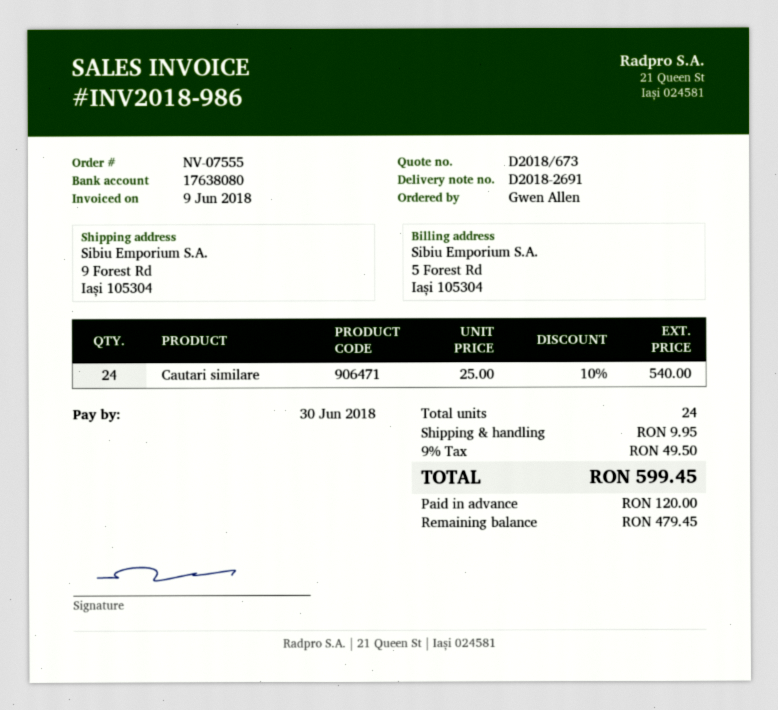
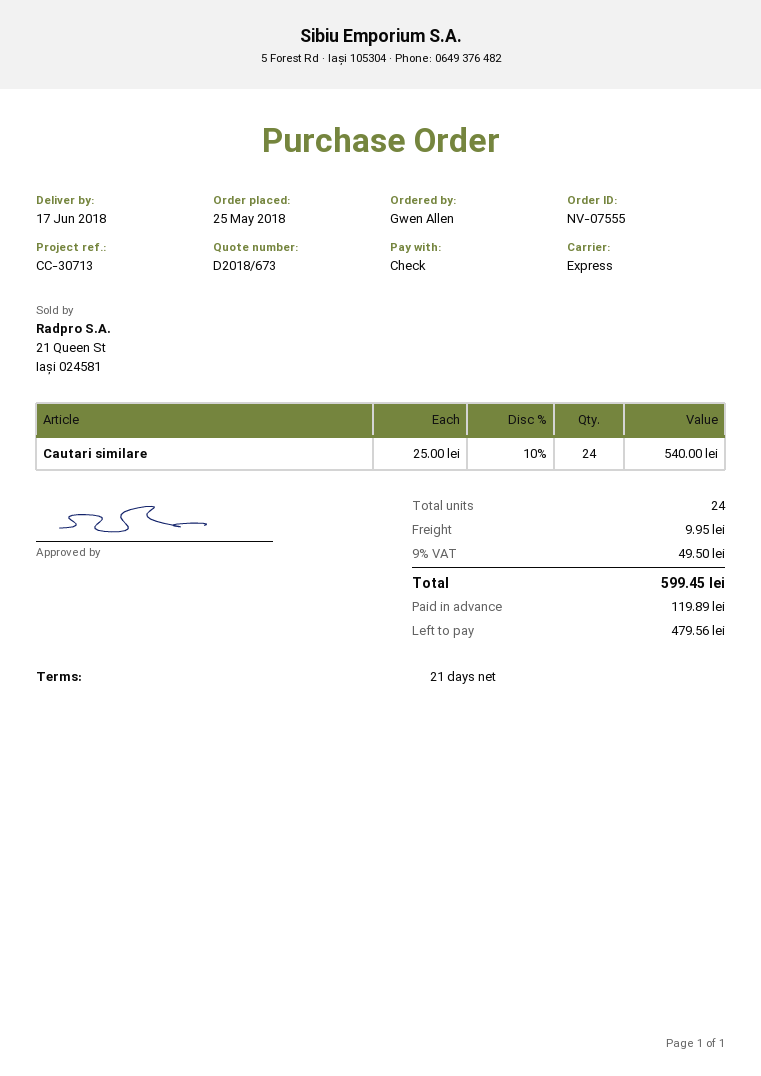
deposit: 120.00 -> 119.89
balance: 479.45 -> 479.56

